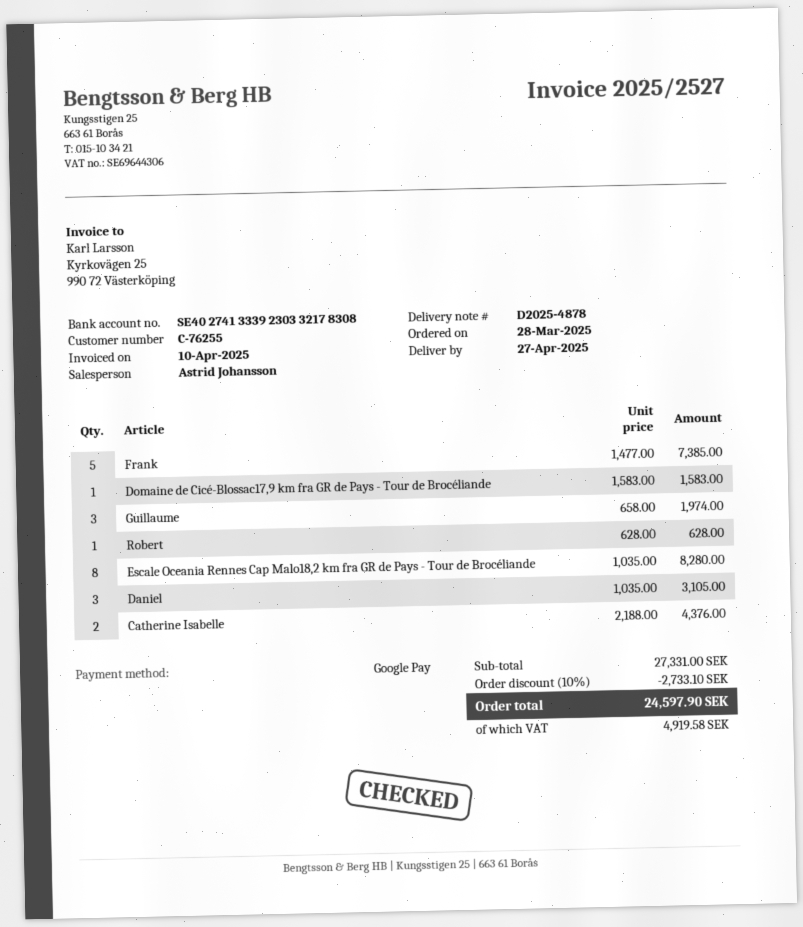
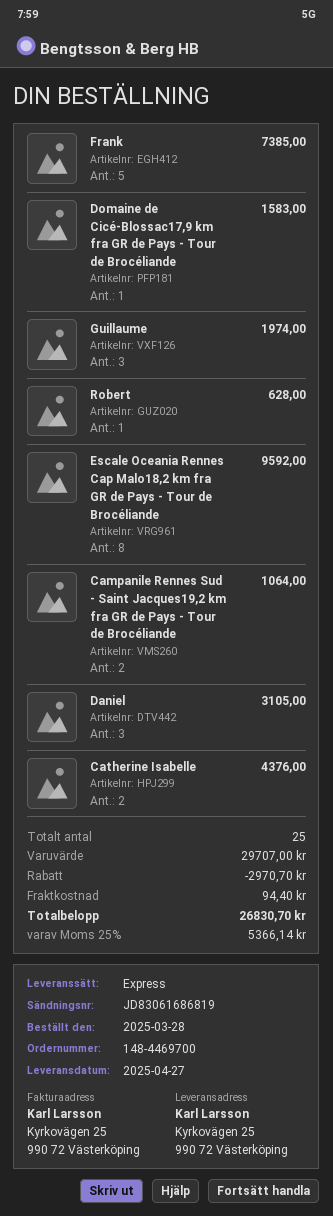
Escale Oceania Rennes Cap Malo18,2 km fra GR de Pays - Tour de Brocéliande: 8 for 8280.00 -> 8 for 9592.00
Campanile Rennes Sud - Saint Jacques19,2 km fra GR de Pays - Tour de Brocéliande: none -> 2 for 1064.00
subtotal: 27331.00 -> 29707.00
discount: 2733.10 -> 2970.70
shipping: none -> 94.40
tax: 4919.58 -> 5366.14
total: 24597.90 -> 26830.70

